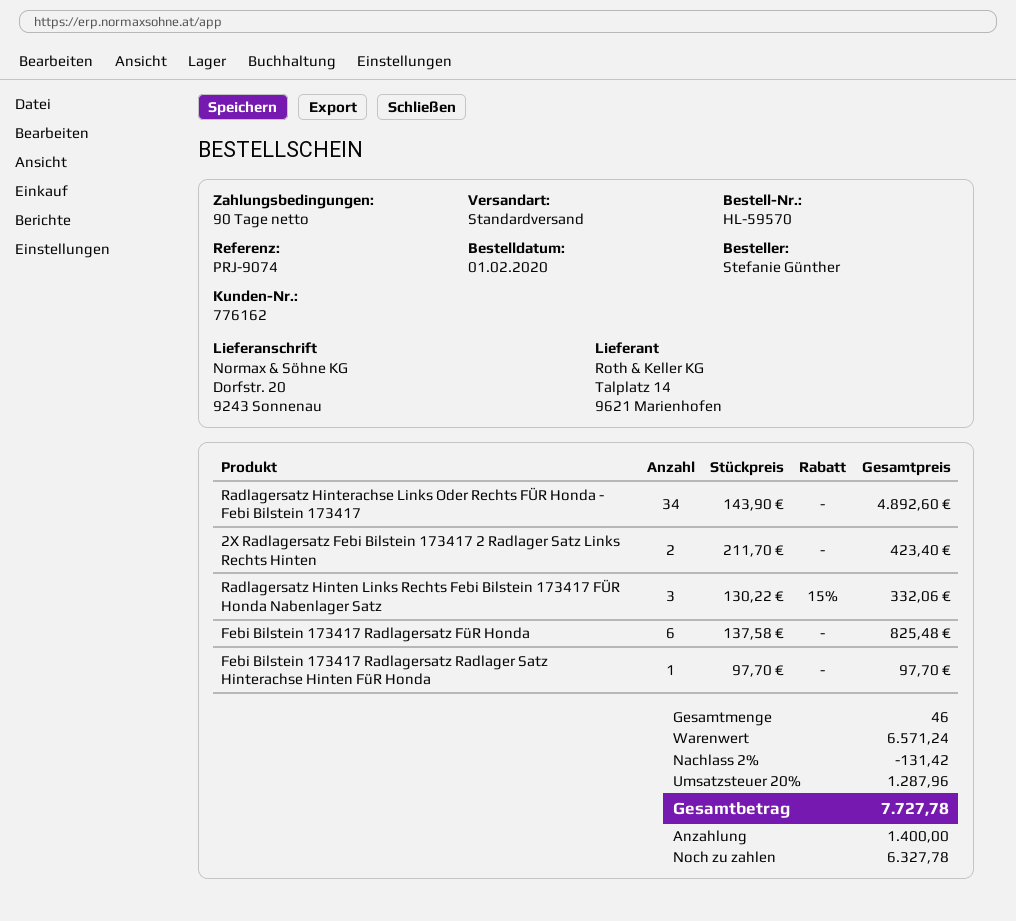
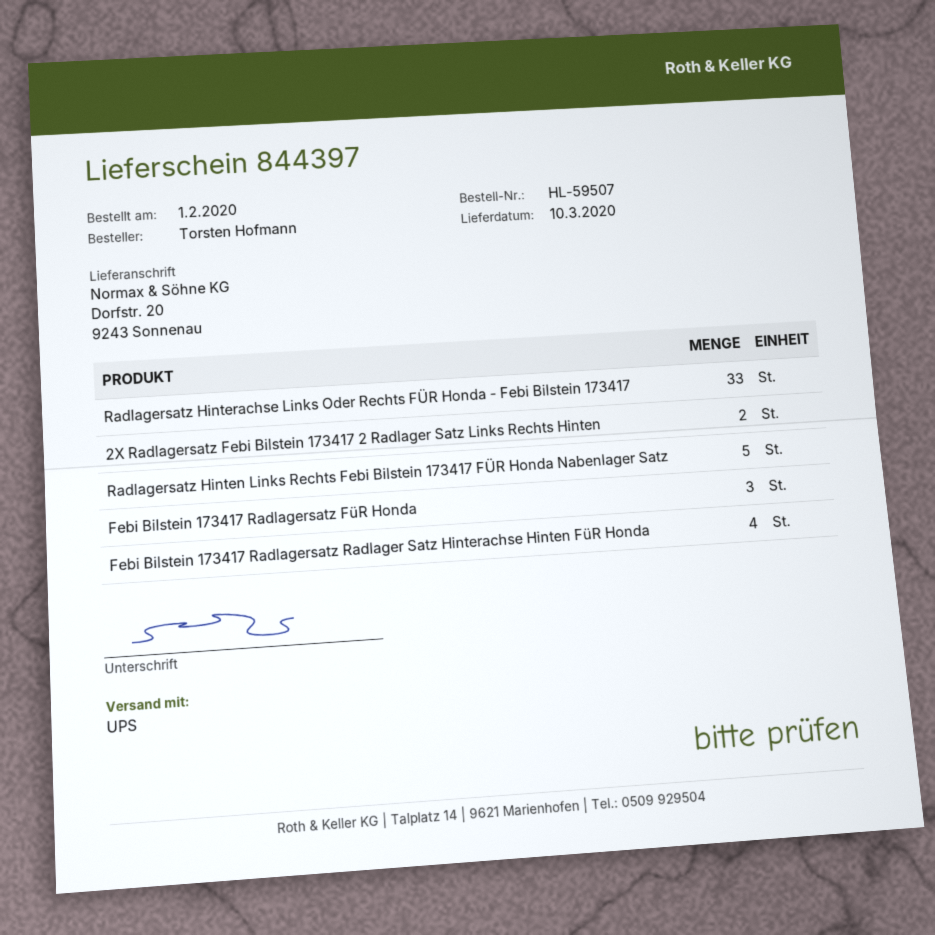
order number: HL-59570 -> HL-59507
ordered by: Stefanie Günther -> Torsten Hofmann
shipping method: standard -> UPS
Radlagersatz Hinterachse Links Oder Rechts FÜR Honda - Febi Bilstein 173417: 34 -> 33
Radlagersatz Hinten Links Rechts Febi Bilstein 173417 FÜR Honda Nabenlager Satz: 3 -> 5
Febi Bilstein 173417 Radlagersatz FüR Honda: 6 -> 3
Febi Bilstein 173417 Radlagersatz Radlager Satz Hinterachse Hinten FüR Honda: 1 -> 4

